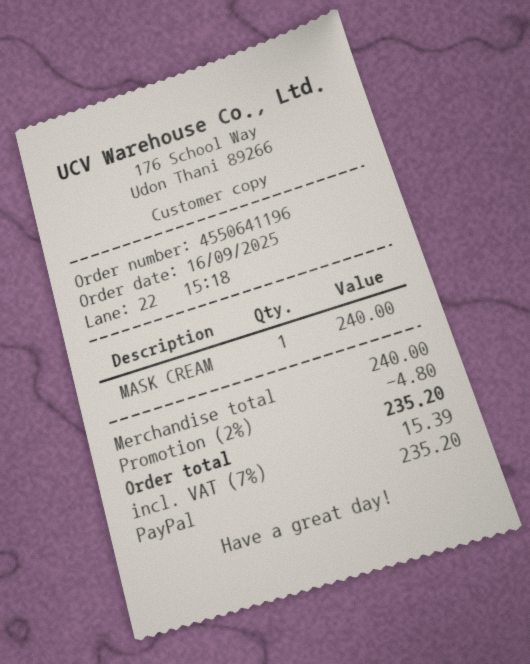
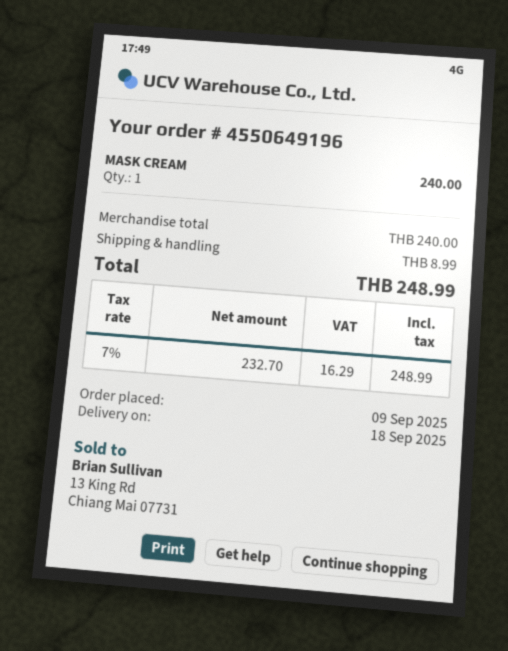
order number: 4550641196 -> 4550649196
order date: 2025-09-16 -> 2025-09-09
discount: 2% = 4.80 -> none
shipping: none -> 8.99
tax: 7% = 15.39 -> 7% = 16.29
total: 235.20 -> 248.99

